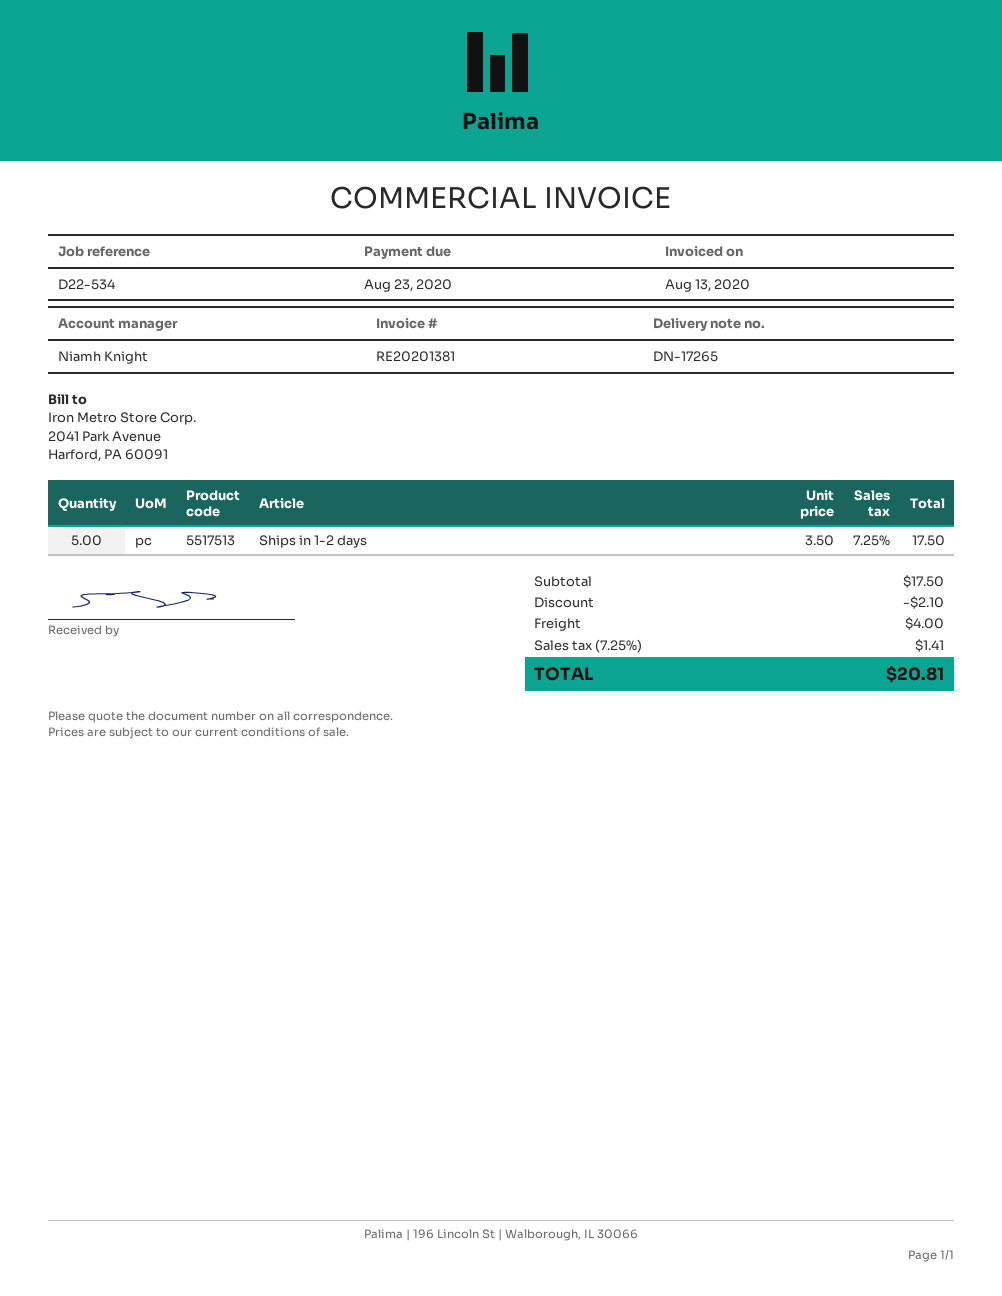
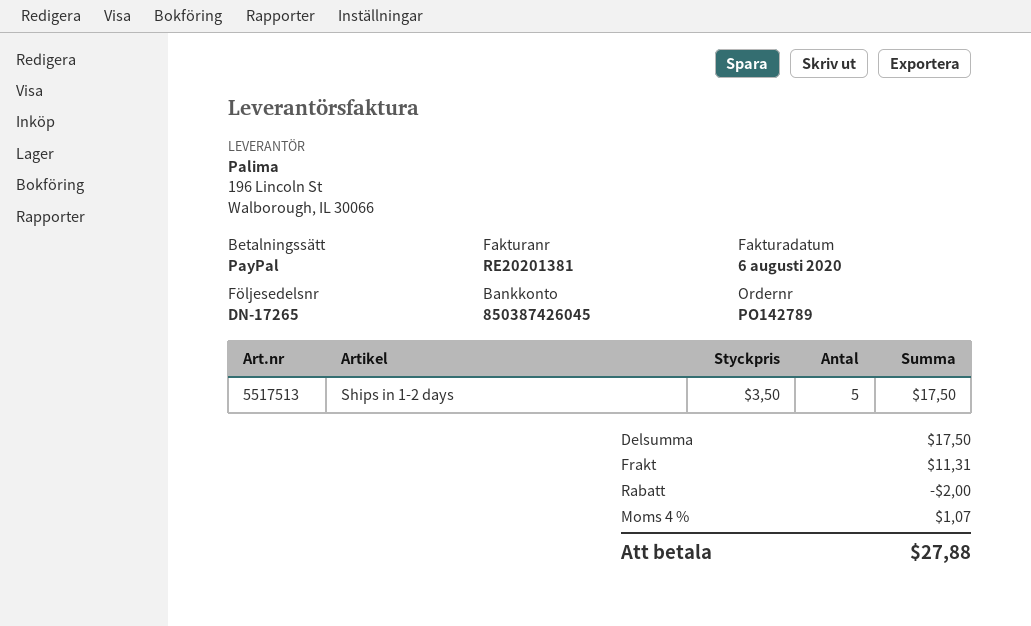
invoice date: 2020-08-13 -> 2020-08-06
discount: 2.10 -> 2.00
shipping: 4.00 -> 11.31
tax: 7.25% = 1.41 -> 4% = 1.07
total: 20.81 -> 27.88

